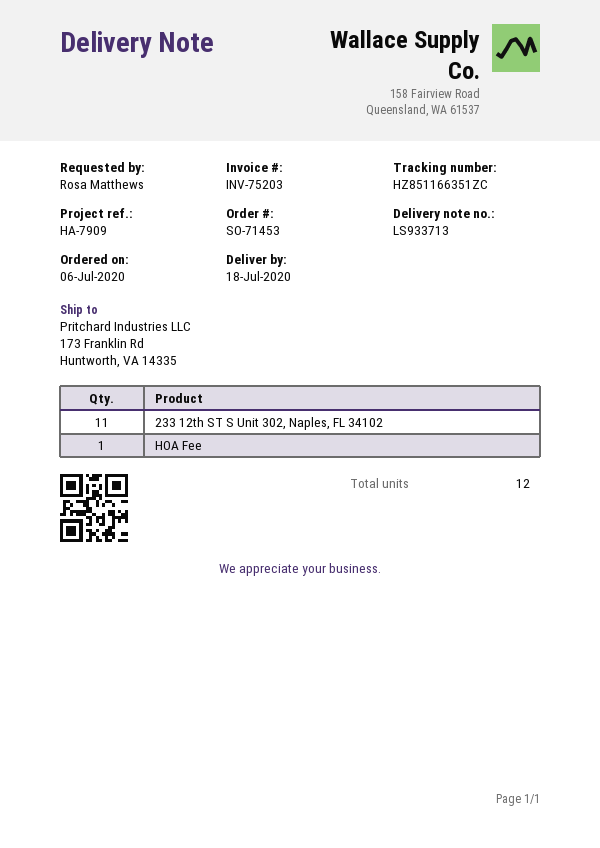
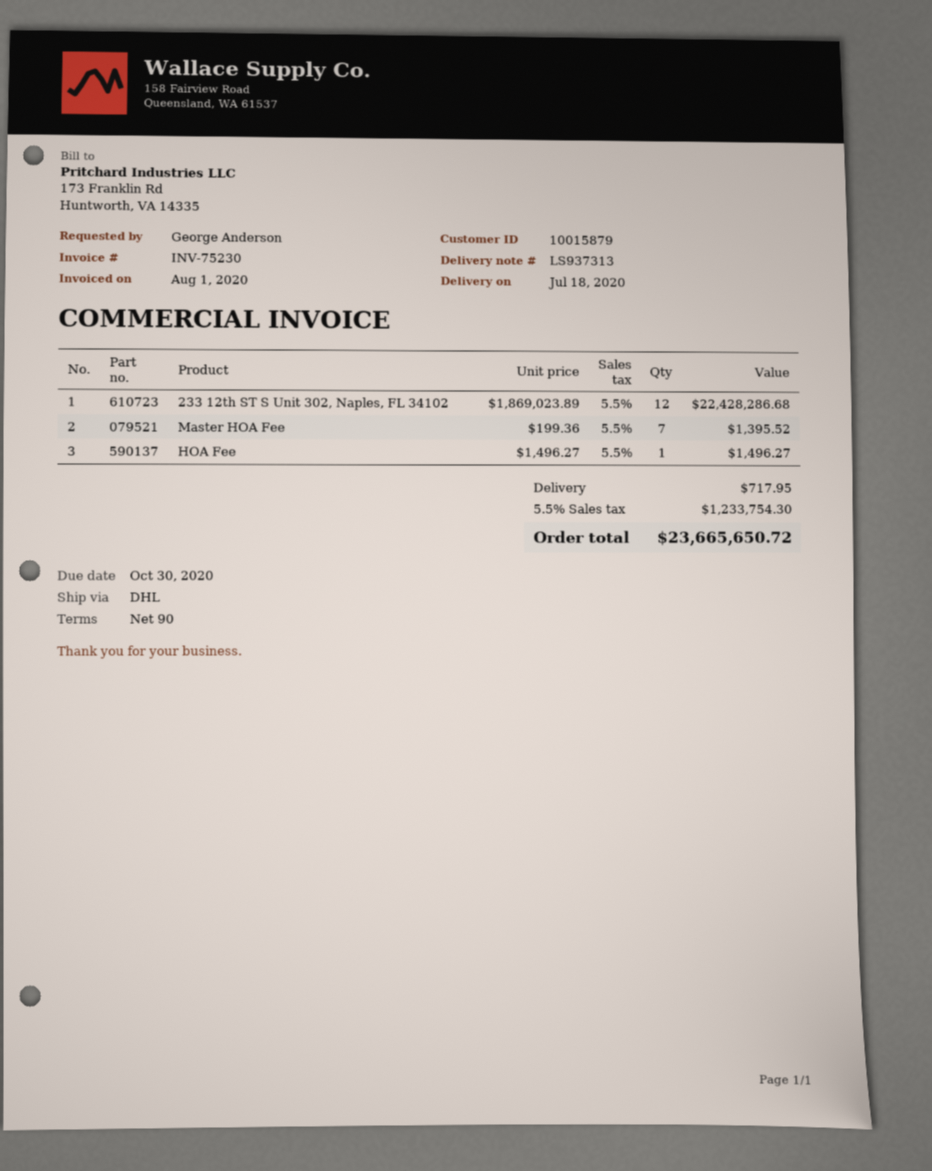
delivery note number: LS933713 -> LS937313
invoice number: INV-75203 -> INV-75230
ordered by: Rosa Matthews -> George Anderson
233 12th ST S Unit 302, Naples, FL 34102: 11 -> 12
Master HOA Fee: none -> 7

